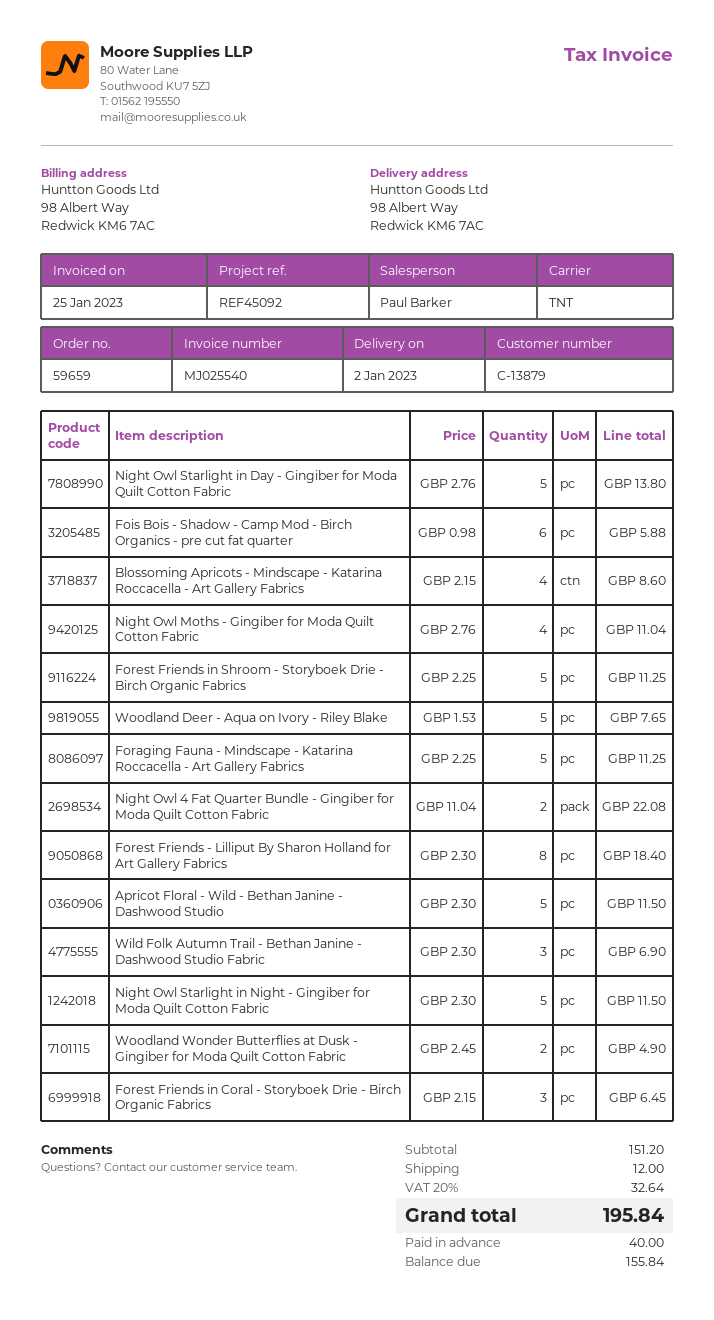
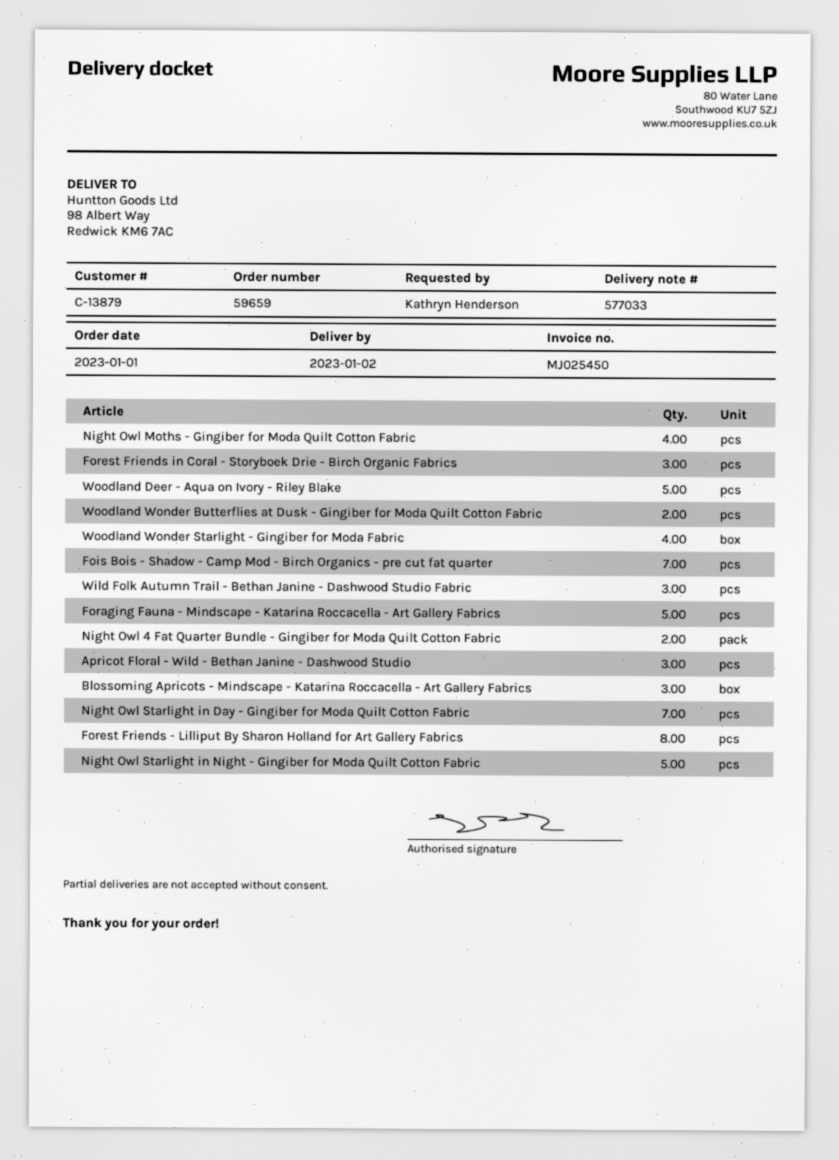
invoice number: MJ025540 -> MJ025450
Night Owl Starlight in Day - Gingiber for Moda Quilt Cotton Fabric: 5 -> 7
Fois Bois - Shadow - Camp Mod - Birch Organics - pre cut fat quarter: 6 -> 7
Blossoming Apricots - Mindscape - Katarina Roccacella - Art Gallery Fabrics: 4 -> 3
Forest Friends in Shroom - Storyboek Drie - Birch Organic Fabrics: 5 -> none
Apricot Floral - Wild - Bethan Janine - Dashwood Studio: 5 -> 3
Woodland Wonder Starlight - Gingiber for Moda Fabric: none -> 4

